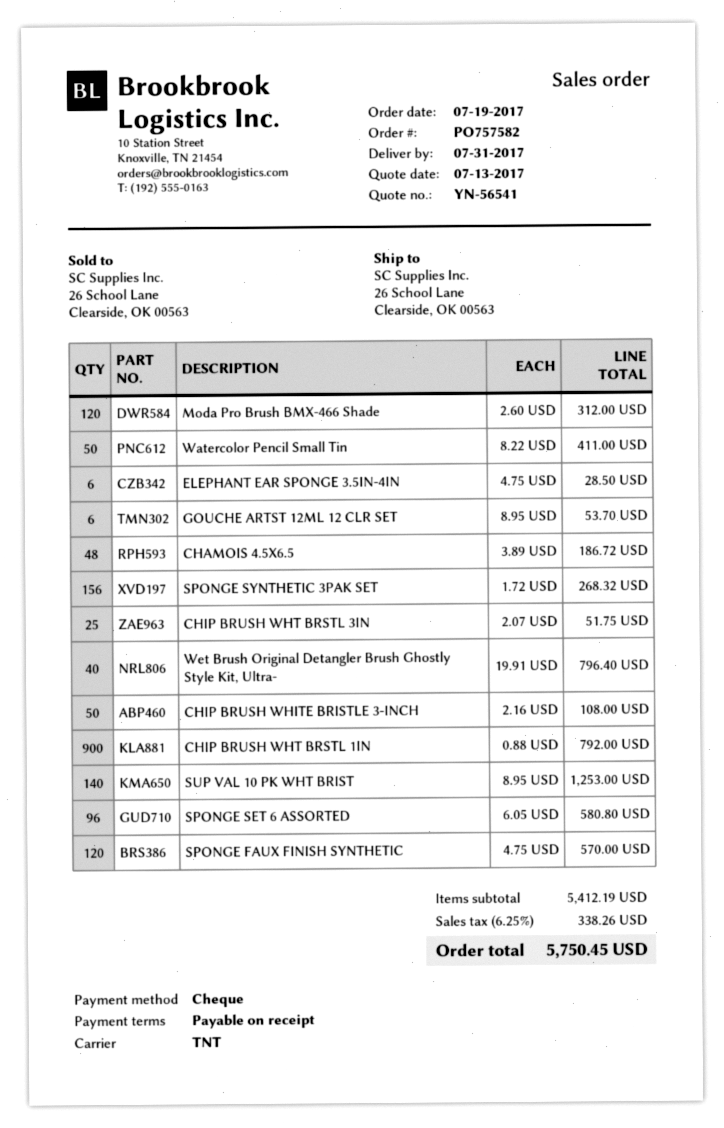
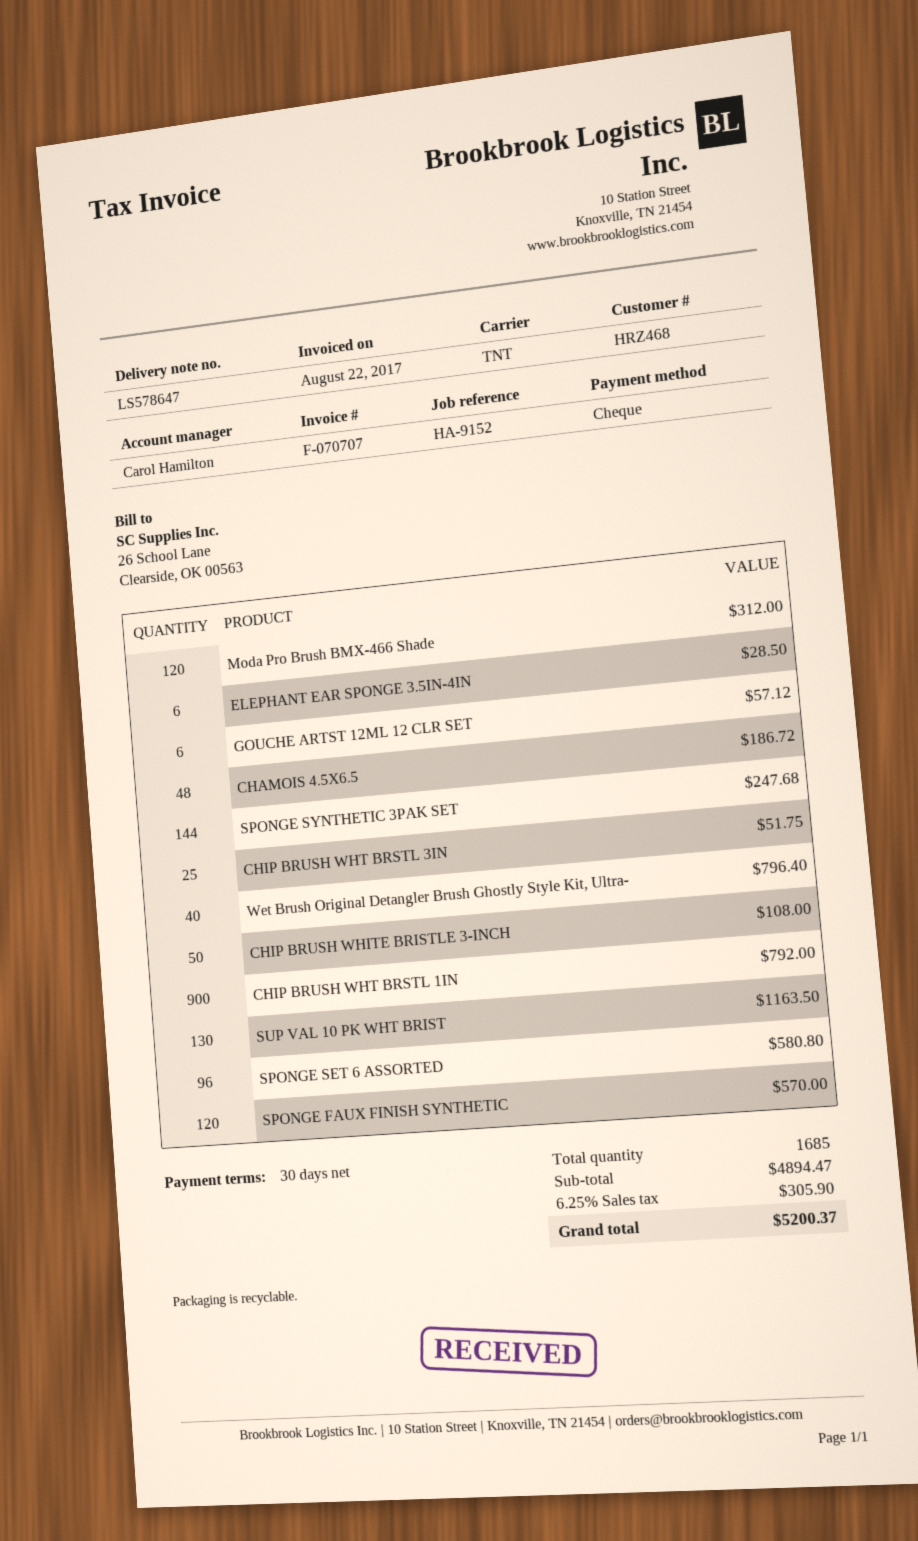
payment terms: on receipt -> 30 days
Watercolor Pencil Small Tin: 50 for 411.00 -> none
GOUCHE ARTST 12ML 12 CLR SET: 6 for 53.70 -> 6 for 57.12
SPONGE SYNTHETIC 3PAK SET: 156 for 268.32 -> 144 for 247.68
SUP VAL 10 PK WHT BRIST: 140 for 1253.00 -> 130 for 1163.50
subtotal: 5412.19 -> 4894.47
tax: 6.25% = 338.26 -> 6.25% = 305.90
total: 5750.45 -> 5200.37

